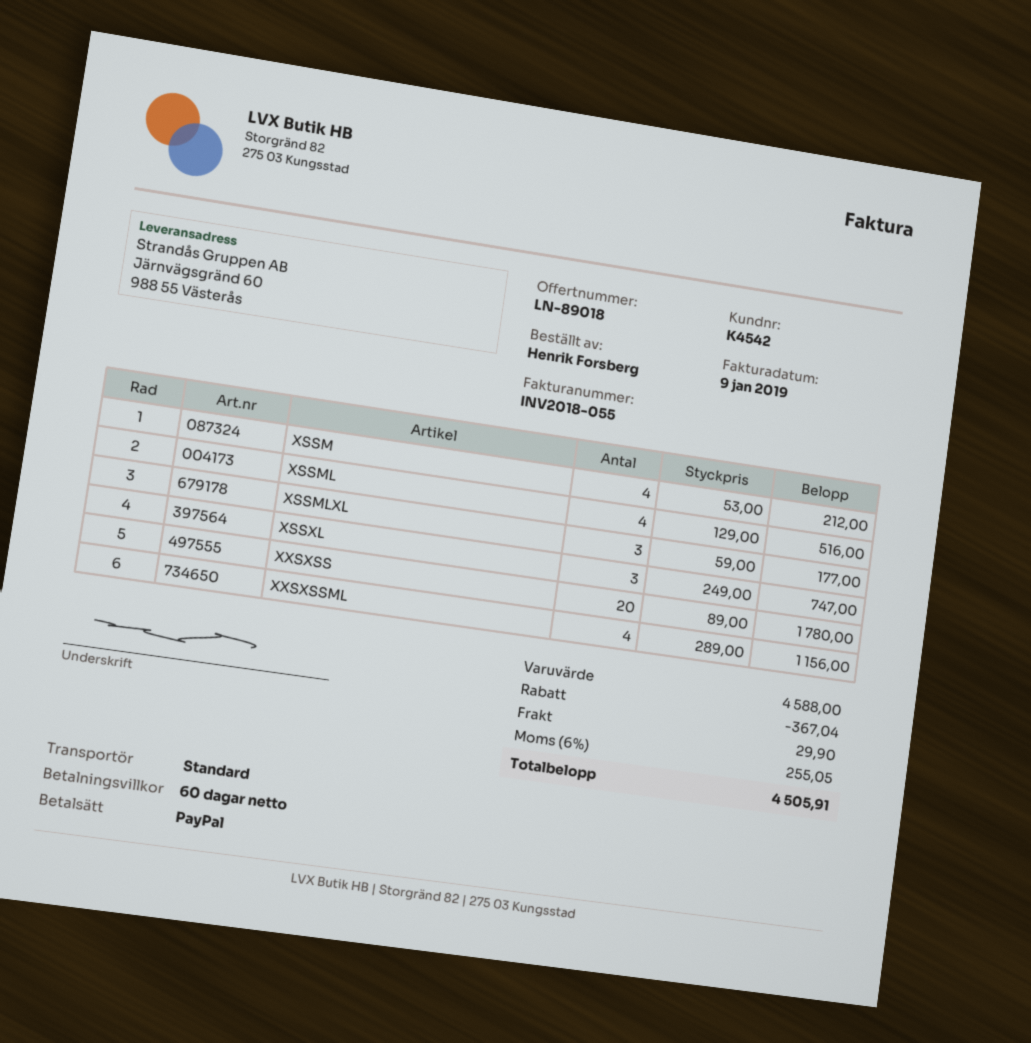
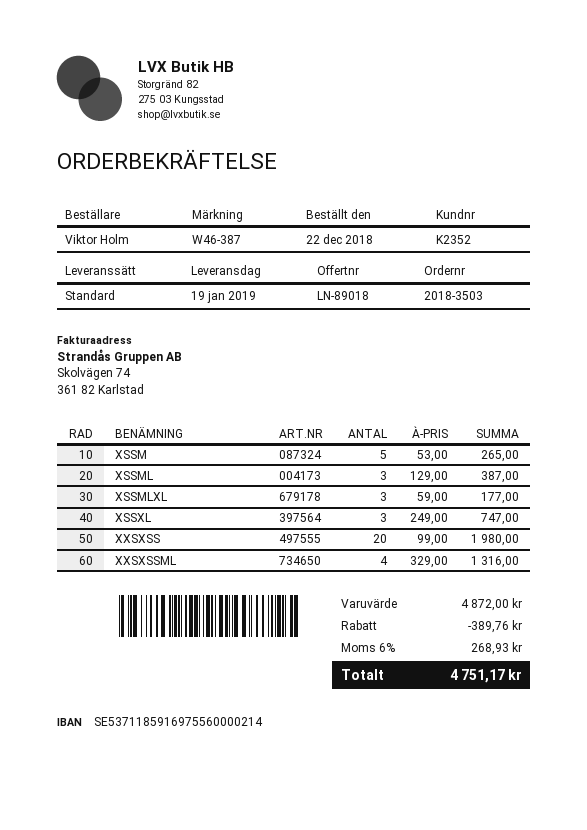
customer number: K4542 -> K2352
ordered by: Henrik Forsberg -> Viktor Holm
XSSM: 4 x 53.00 = 212.00 -> 5 x 53.00 = 265.00
XSSML: 4 x 129.00 = 516.00 -> 3 x 129.00 = 387.00
XXSXSS: 20 x 89.00 = 1780.00 -> 20 x 99.00 = 1980.00
XXSXSSML: 4 x 289.00 = 1156.00 -> 4 x 329.00 = 1316.00
subtotal: 4588.00 -> 4872.00
discount: 367.04 -> 389.76
shipping: 29.90 -> none
tax: 6% = 255.05 -> 6% = 268.93
total: 4505.91 -> 4751.17

